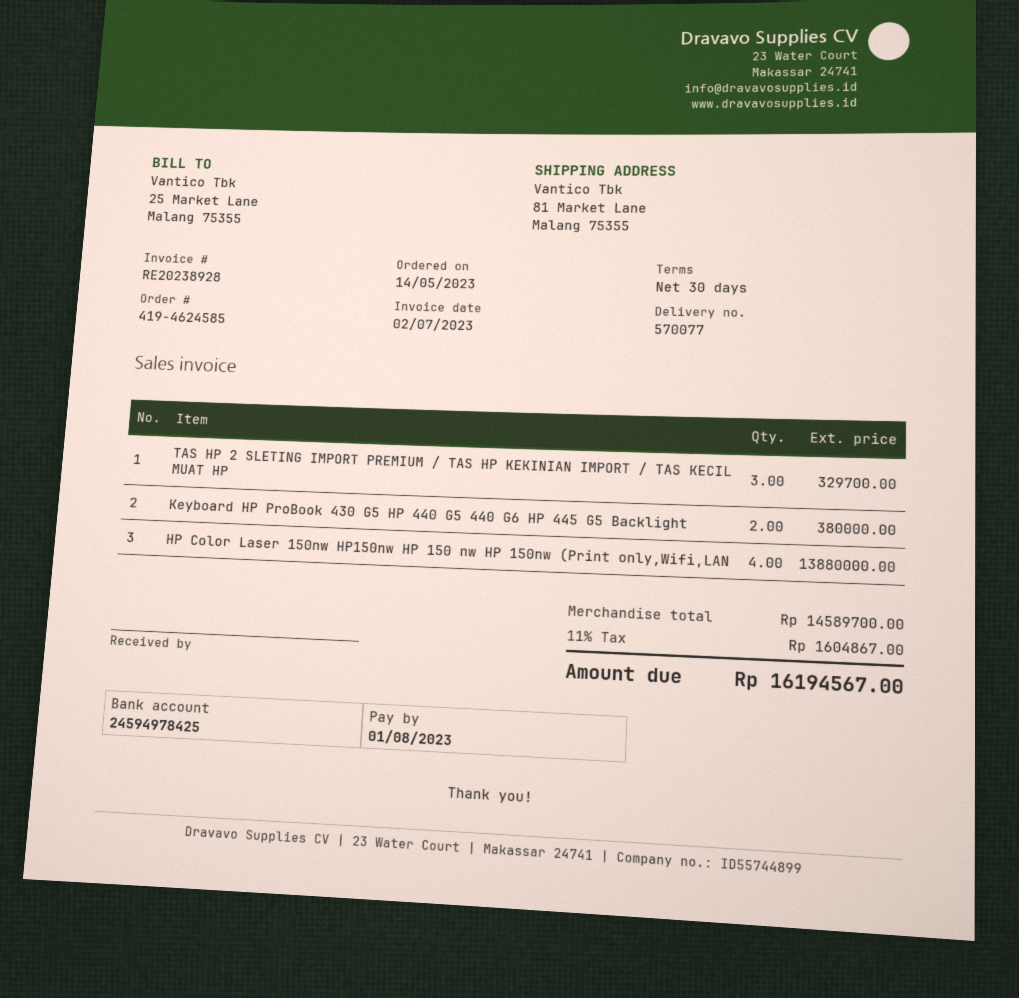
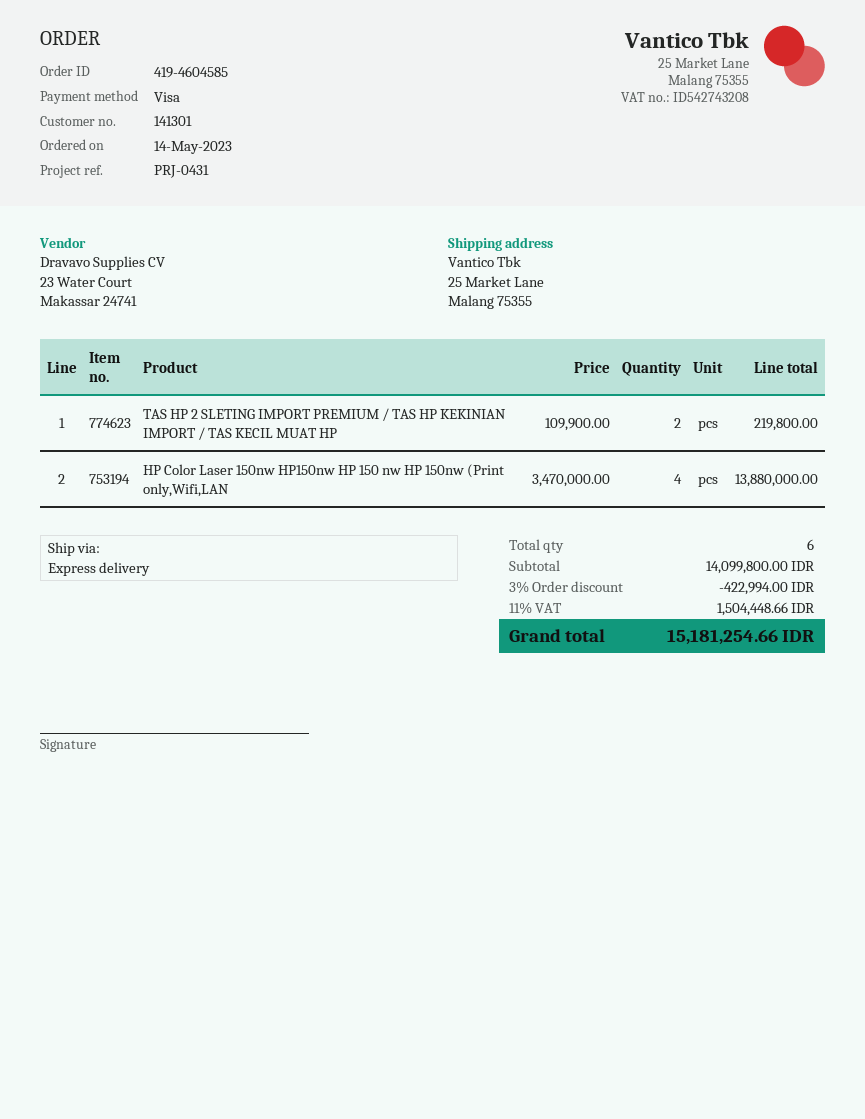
order number: 419-4624585 -> 419-4604585
ship to: 81 Market Lane, Malang 75355 -> 25 Market Lane, Malang 75355
TAS HP 2 SLETING IMPORT PREMIUM / TAS HP KEKINIAN IMPORT / TAS KECIL MUAT HP: 3 for 329700.00 -> 2 for 219800.00
Keyboard HP ProBook 430 G5 HP 440 G5 440 G6 HP 445 G5 Backlight: 2 for 380000.00 -> none
subtotal: 14589700.00 -> 14099800.00
discount: none -> 3% = 422994.00
tax: 11% = 1604867.00 -> 11% = 1504448.66
total: 16194567.00 -> 15181254.66

